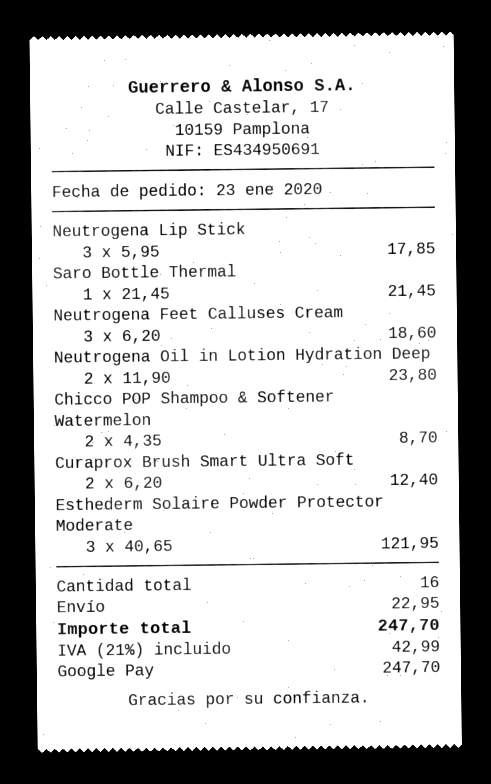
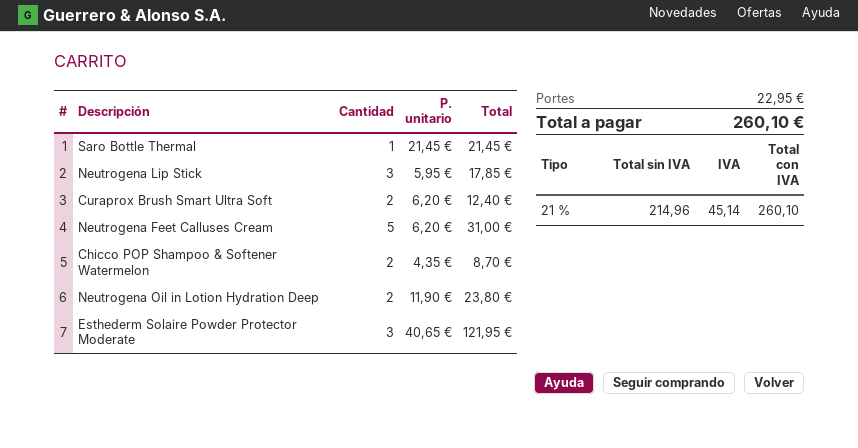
Neutrogena Feet Calluses Cream: 3 x 6.20 = 18.60 -> 5 x 6.20 = 31.00
tax: 21% = 42.99 -> 21% = 45.14
total: 247.70 -> 260.10

